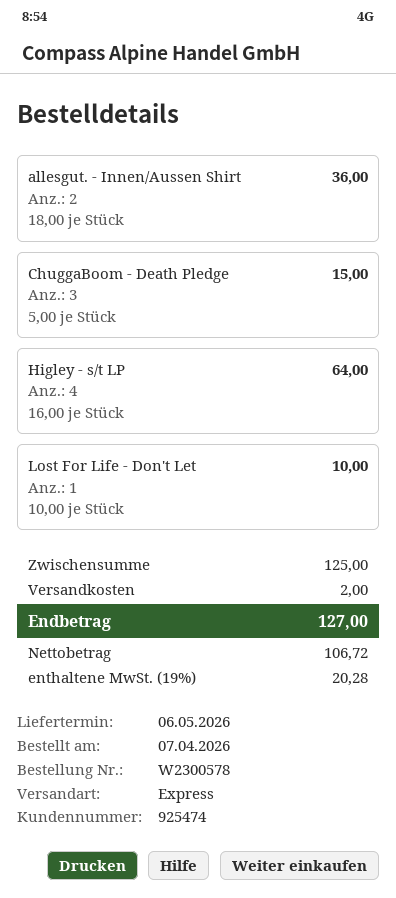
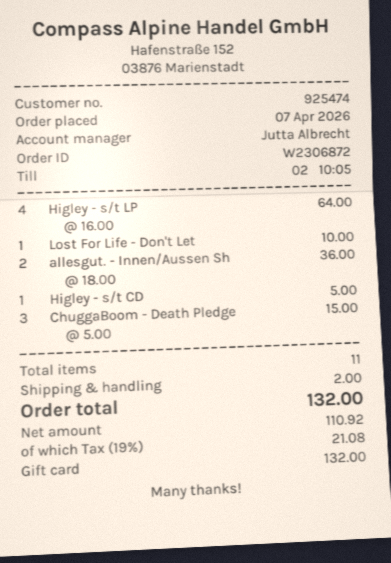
order number: W2300578 -> W2306872
Higley - s/t CD: none -> 1 x 5.00 = 5.00
net: 106.72 -> 110.92
tax: 19% = 20.28 -> 19% = 21.08
total: 127.00 -> 132.00

